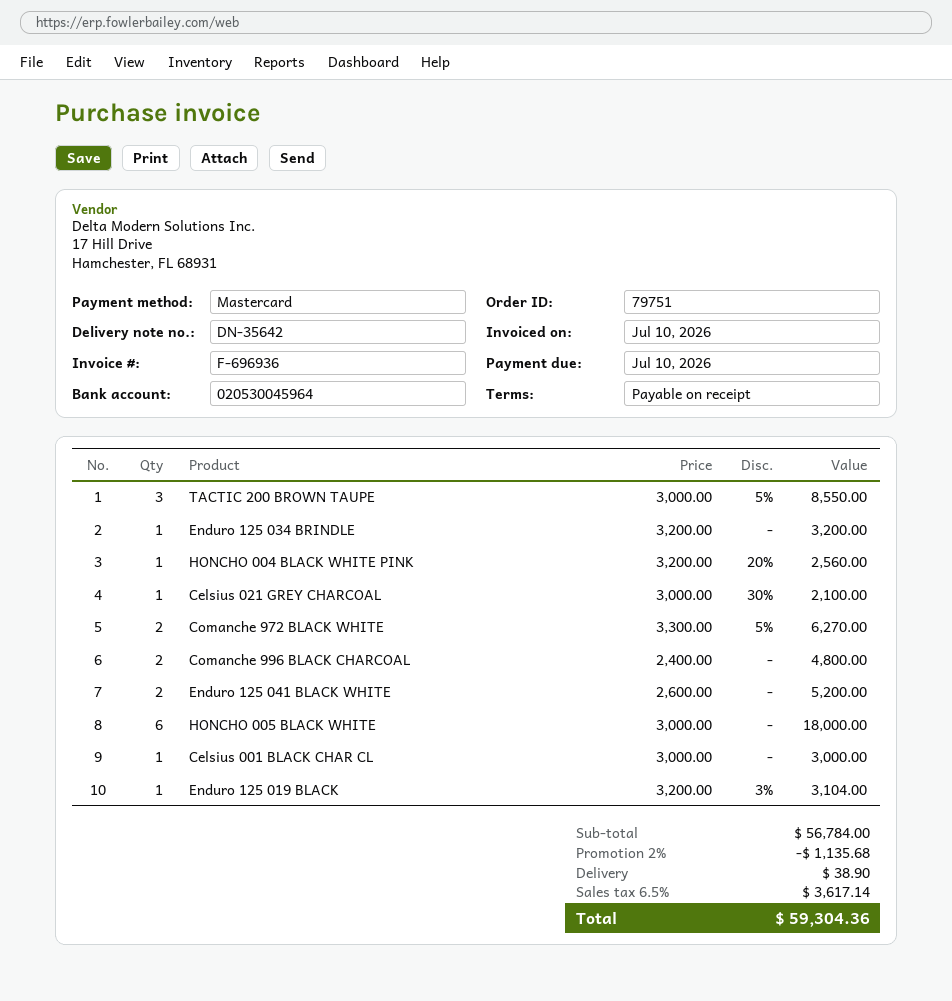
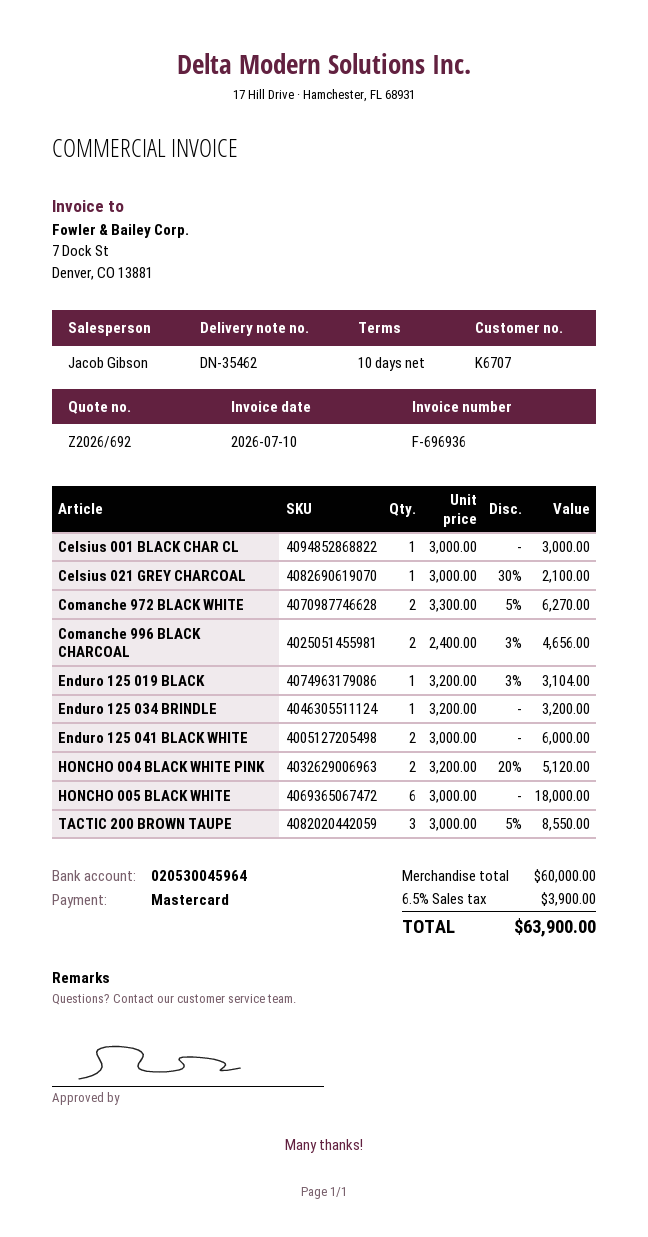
delivery note number: DN-35642 -> DN-35462
payment terms: on receipt -> 10 days
HONCHO 004 BLACK WHITE PINK: 1 x 3200.00 - 20% = 2560.00 -> 2 x 3200.00 - 20% = 5120.00
Comanche 996 BLACK CHARCOAL: 2 x 2400.00 = 4800.00 -> 2 x 2400.00 - 3% = 4656.00
Enduro 125 041 BLACK WHITE: 2 x 2600.00 = 5200.00 -> 2 x 3000.00 = 6000.00
subtotal: 56784.00 -> 60000.00
discount: 2% = 1135.68 -> none
shipping: 38.90 -> none
tax: 6.5% = 3617.14 -> 6.5% = 3900.00
total: 59304.36 -> 63900.00

